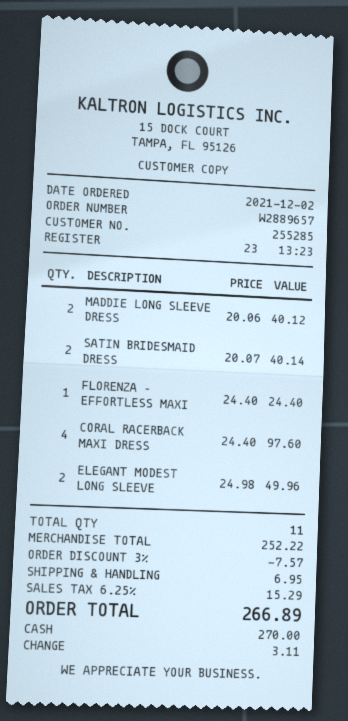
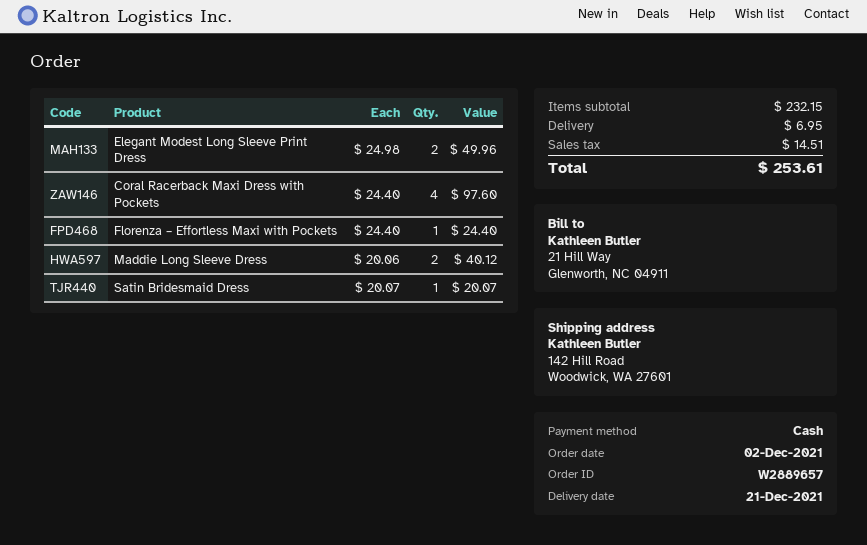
SATIN BRIDESMAID DRESS: 2 x 20.07 = 40.14 -> 1 x 20.07 = 20.07
subtotal: 252.22 -> 232.15
discount: 3% = 7.57 -> none
tax: 15.29 -> 14.51
total: 266.89 -> 253.61

